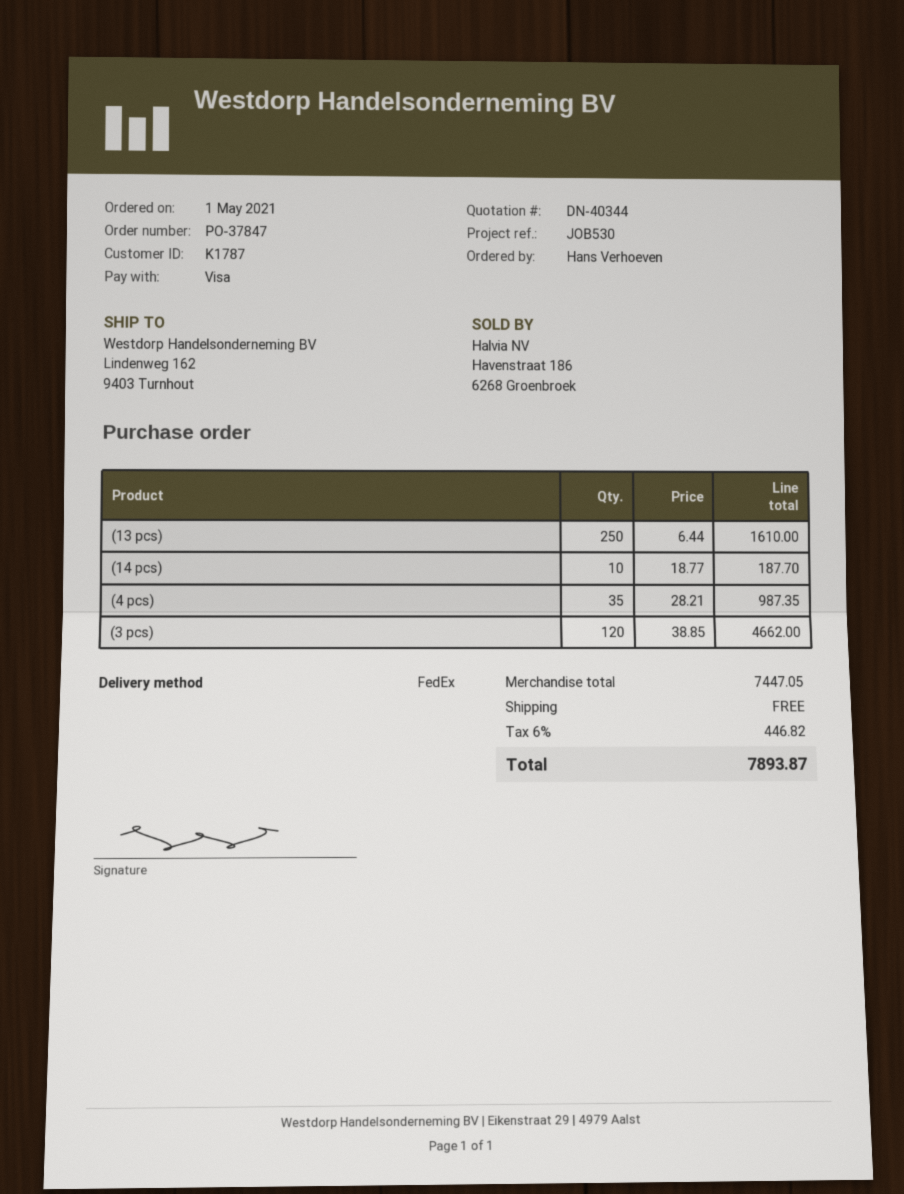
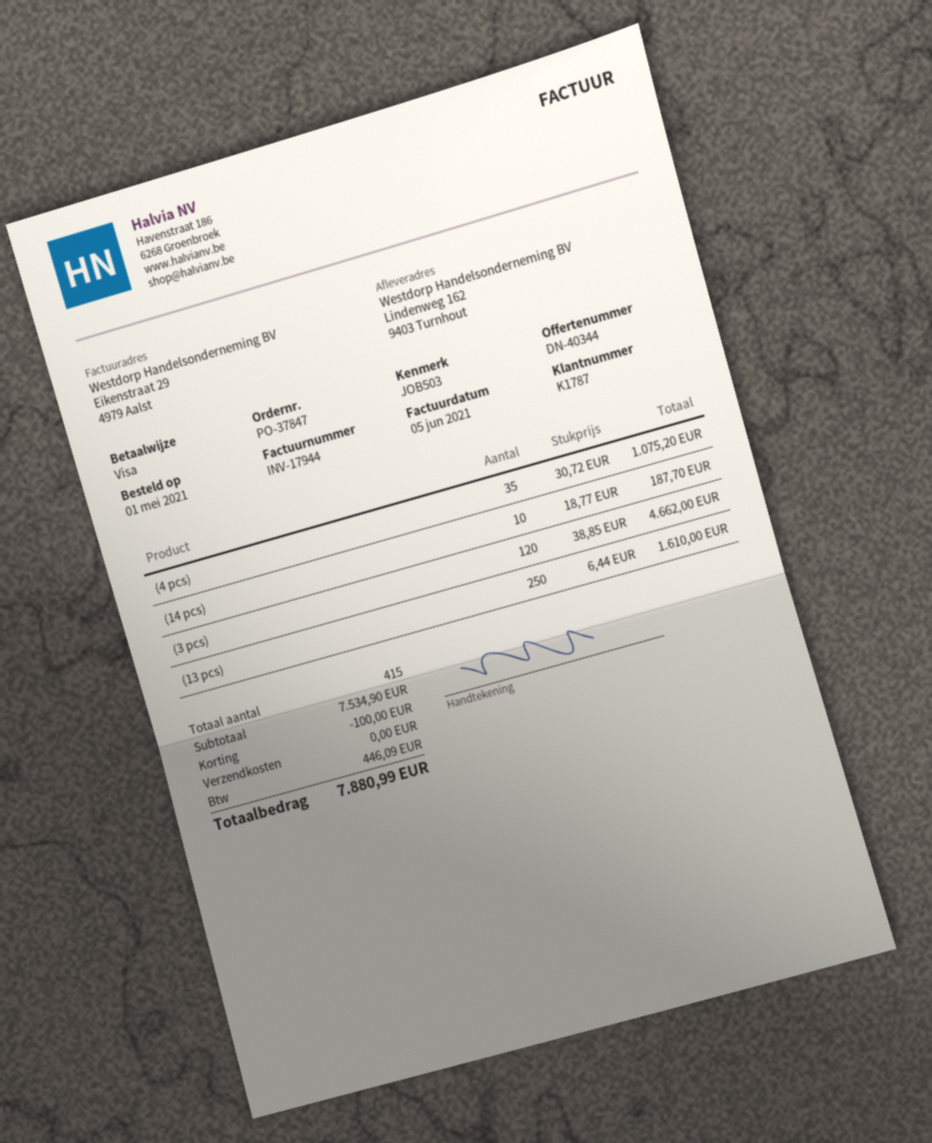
reference: JOB530 -> JOB503
(4 pcs): 35 x 28.21 = 987.35 -> 35 x 30.72 = 1075.20
subtotal: 7447.05 -> 7534.90
discount: none -> 100.00
tax: 446.82 -> 446.09
total: 7893.87 -> 7880.99

